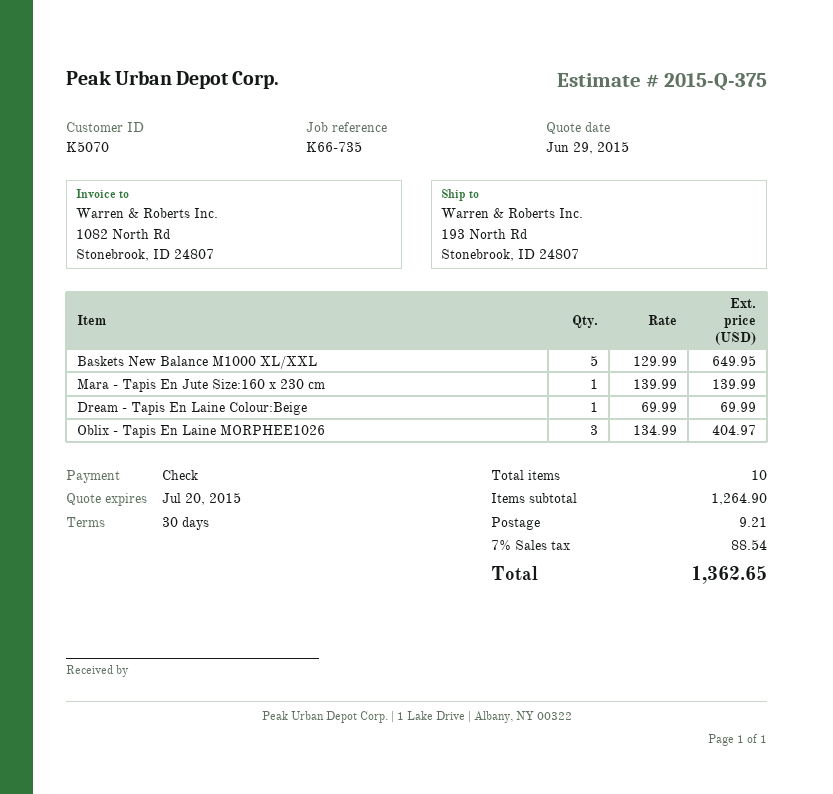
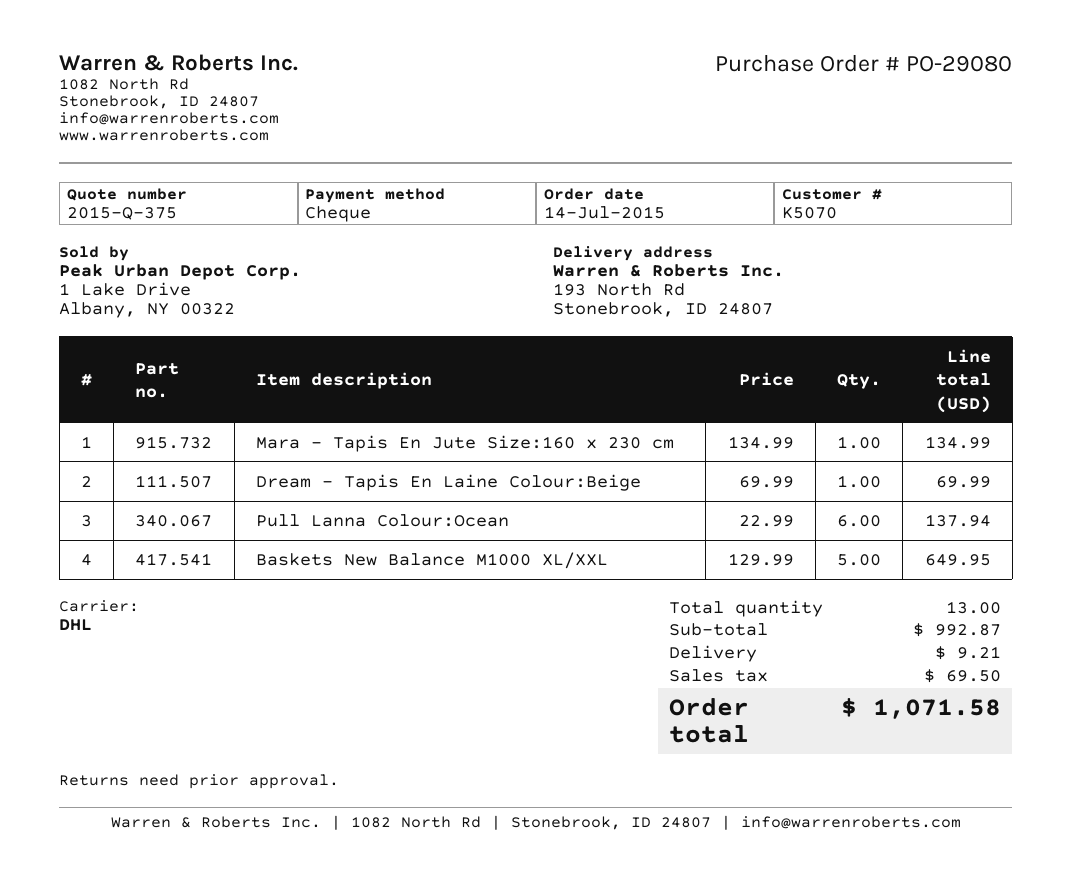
Mara - Tapis En Jute Size:160 x 230 cm: 1 x 139.99 = 139.99 -> 1 x 134.99 = 134.99
Oblix - Tapis En Laine MORPHEE1026: 3 x 134.99 = 404.97 -> none
Pull Lanna Colour:Ocean: none -> 6 x 22.99 = 137.94
total quantity: 10 -> 13
subtotal: 1264.90 -> 992.87
tax: 88.54 -> 69.50
total: 1362.65 -> 1071.58

